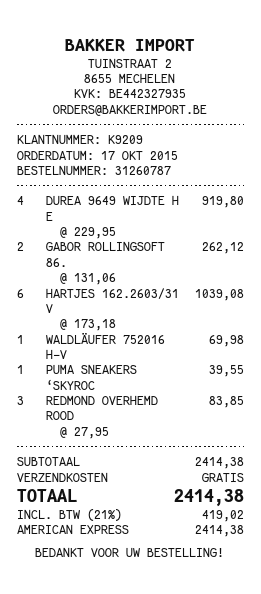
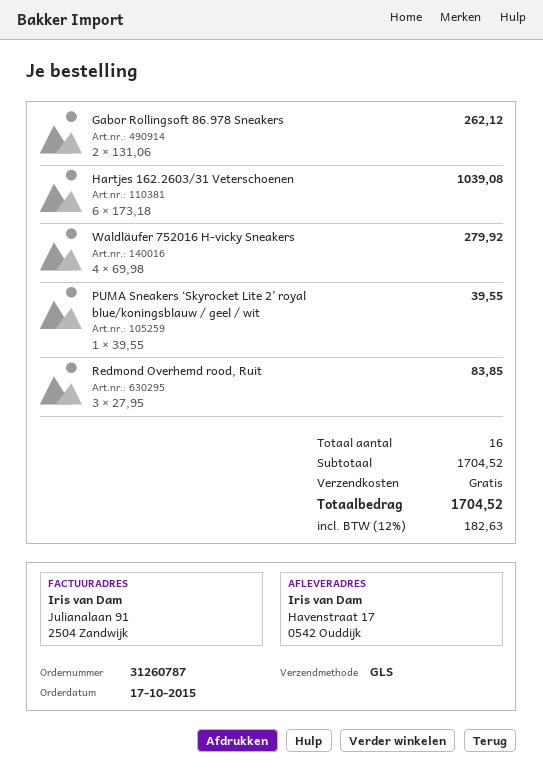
DUREA 9649 WIJDTE H E: 4 x 229.95 = 919.80 -> none
WALDLÄUFER 752016 H-V: 1 x 69.98 = 69.98 -> 4 x 69.98 = 279.92
subtotal: 2414.38 -> 1704.52
tax: 21% = 419.02 -> 12% = 182.63
total: 2414.38 -> 1704.52

